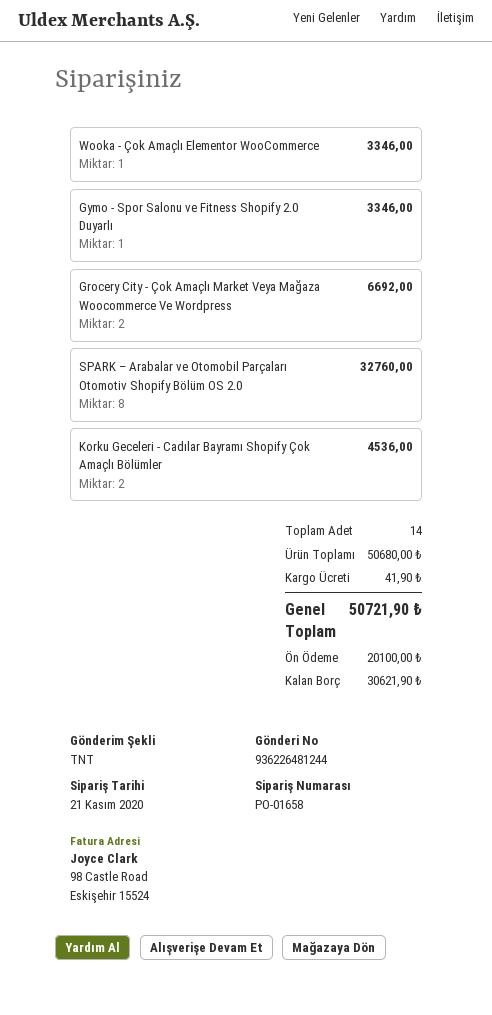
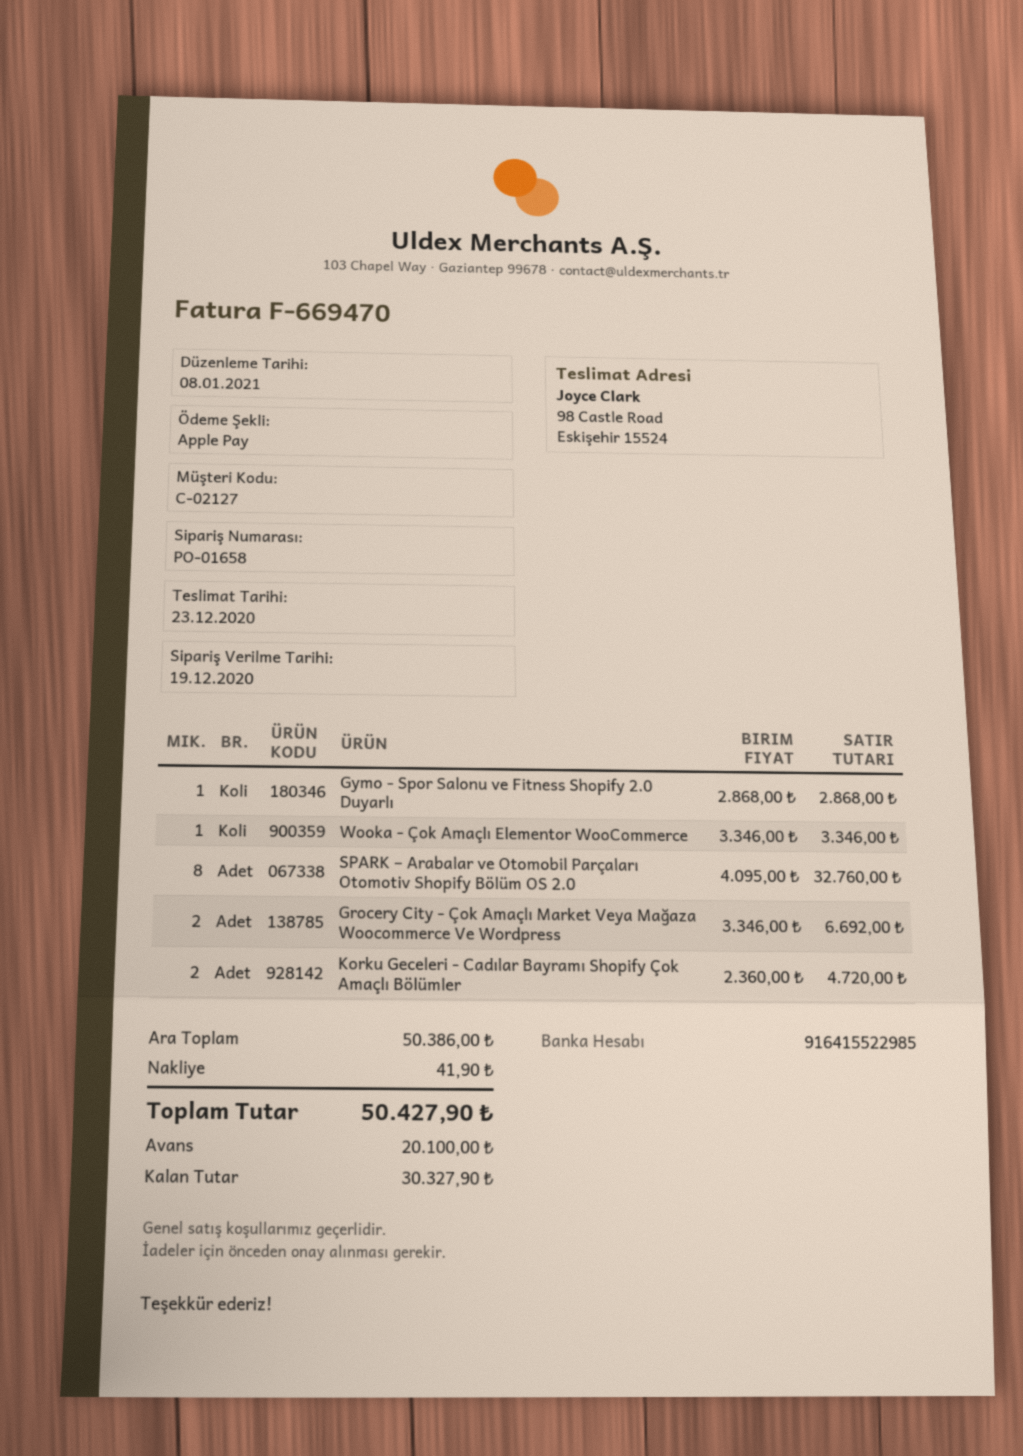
order date: 2020-11-21 -> 2020-12-19
Gymo - Spor Salonu ve Fitness Shopify 2.0 Duyarlı: 1 for 3346.00 -> 1 for 2868.00
Korku Geceleri - Cadılar Bayramı Shopify Çok Amaçlı Bölümler: 2 for 4536.00 -> 2 for 4720.00
subtotal: 50680.00 -> 50386.00
total: 50721.90 -> 50427.90
balance: 30621.90 -> 30327.90

